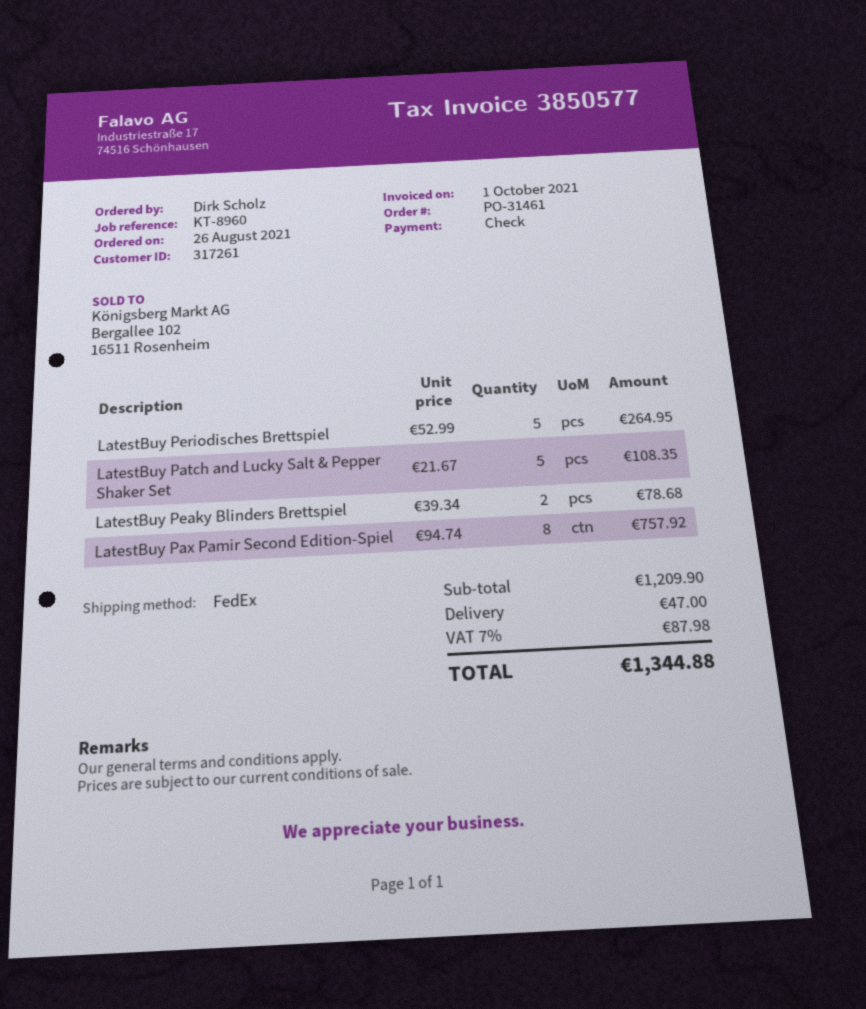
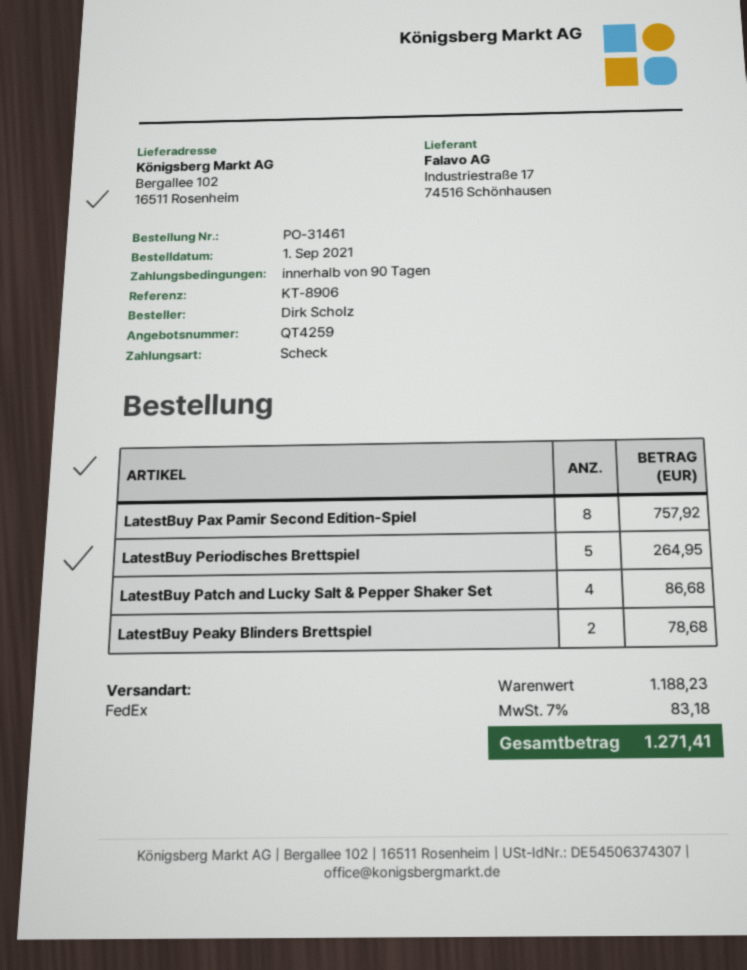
order date: 2021-08-26 -> 2021-09-01
reference: KT-8960 -> KT-8906
LatestBuy Patch and Lucky Salt & Pepper Shaker Set: 5 for 108.35 -> 4 for 86.68
subtotal: 1209.90 -> 1188.23
shipping: 47.00 -> none
tax: 7% = 87.98 -> 7% = 83.18
total: 1344.88 -> 1271.41

